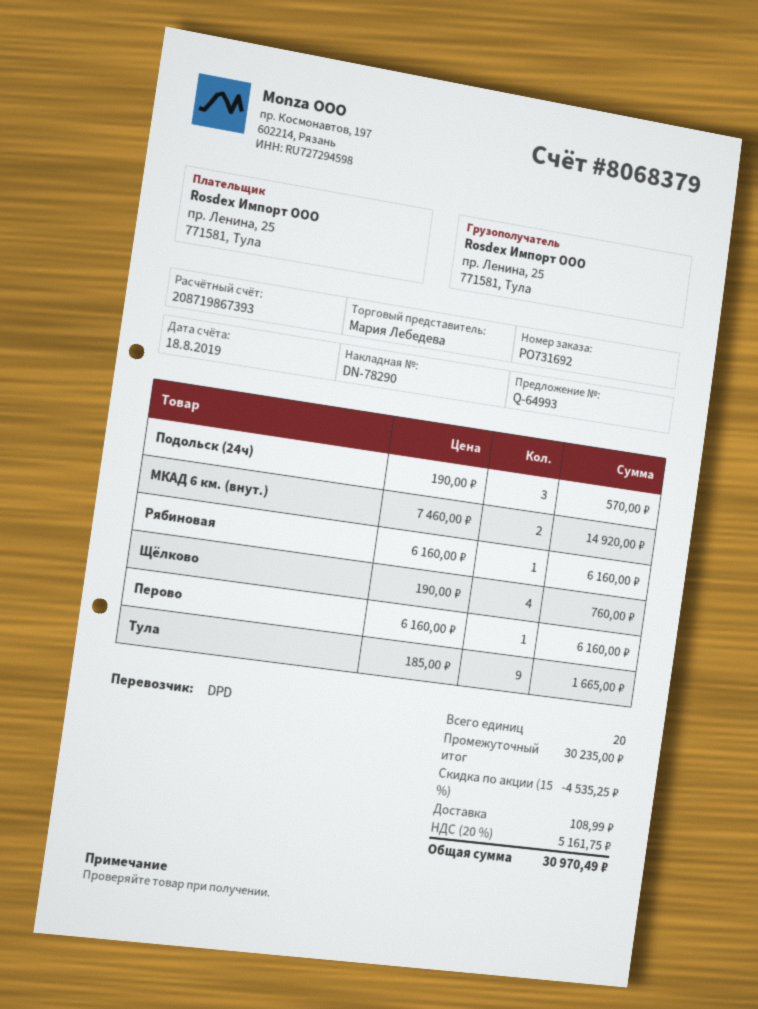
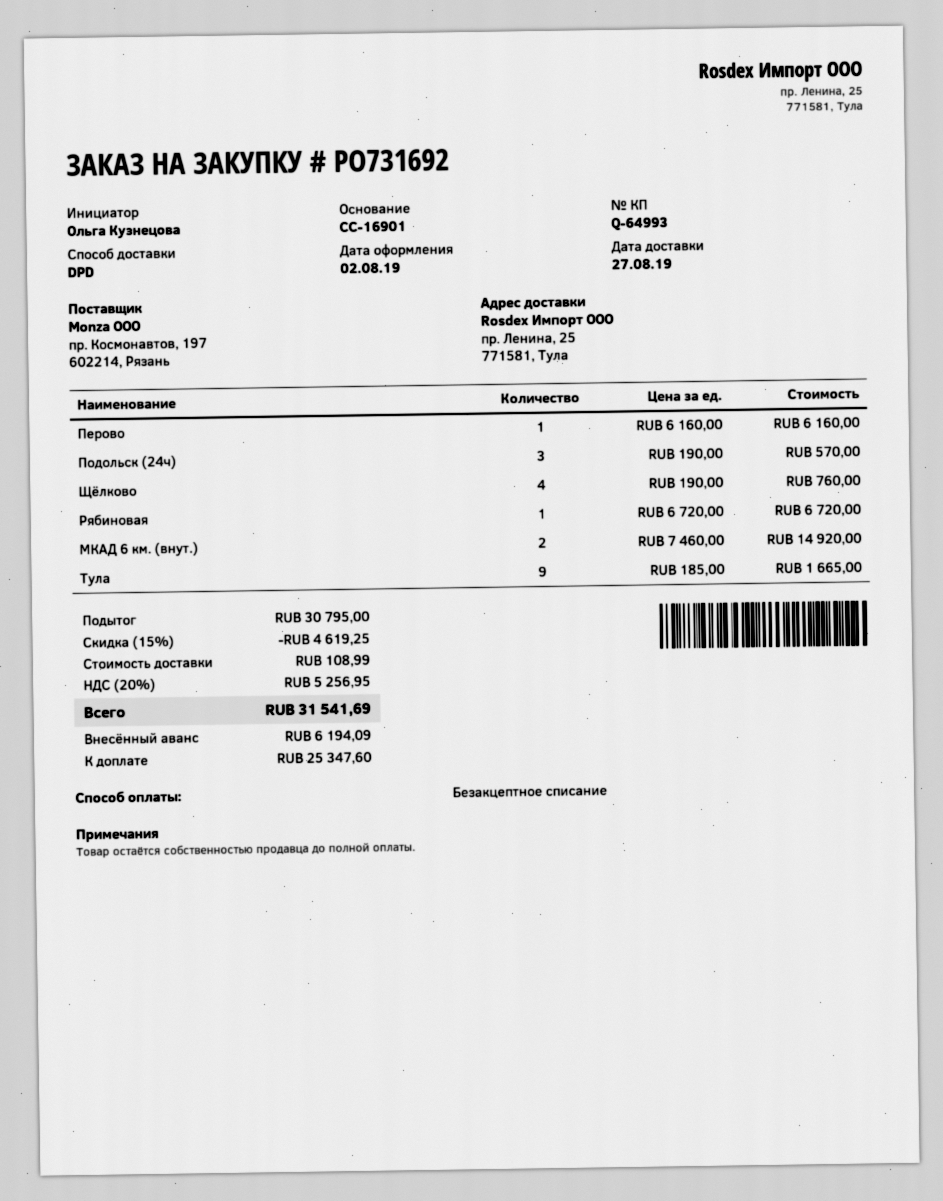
Рябиновая: 1 x 6160.00 = 6160.00 -> 1 x 6720.00 = 6720.00
subtotal: 30235.00 -> 30795.00
discount: 15% = 4535.25 -> 15% = 4619.25
tax: 20% = 5161.75 -> 20% = 5256.95
total: 30970.49 -> 31541.69

